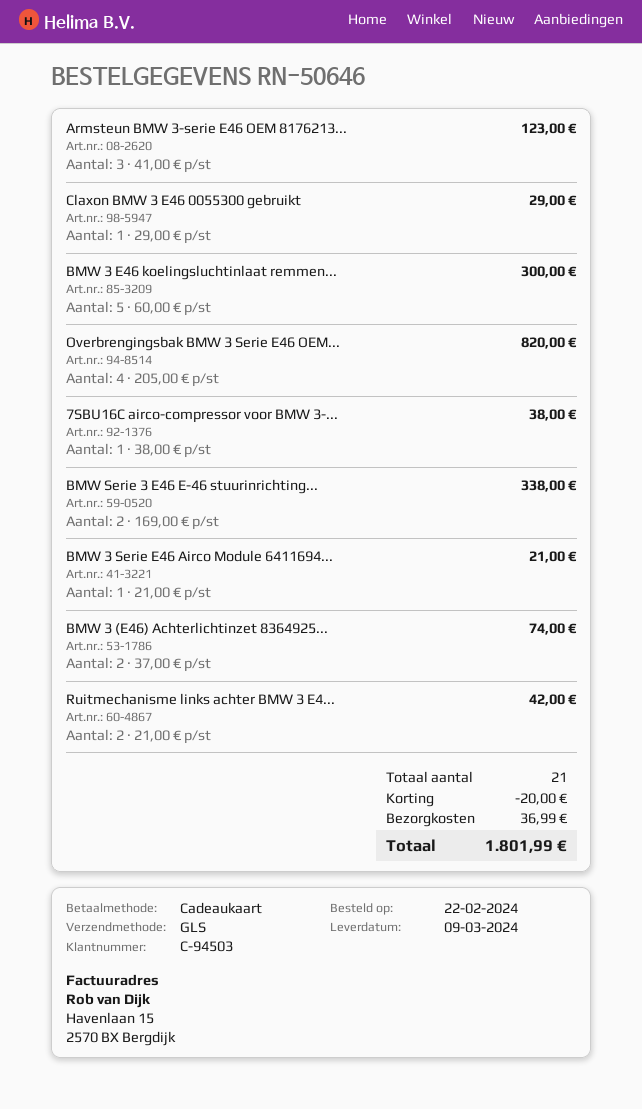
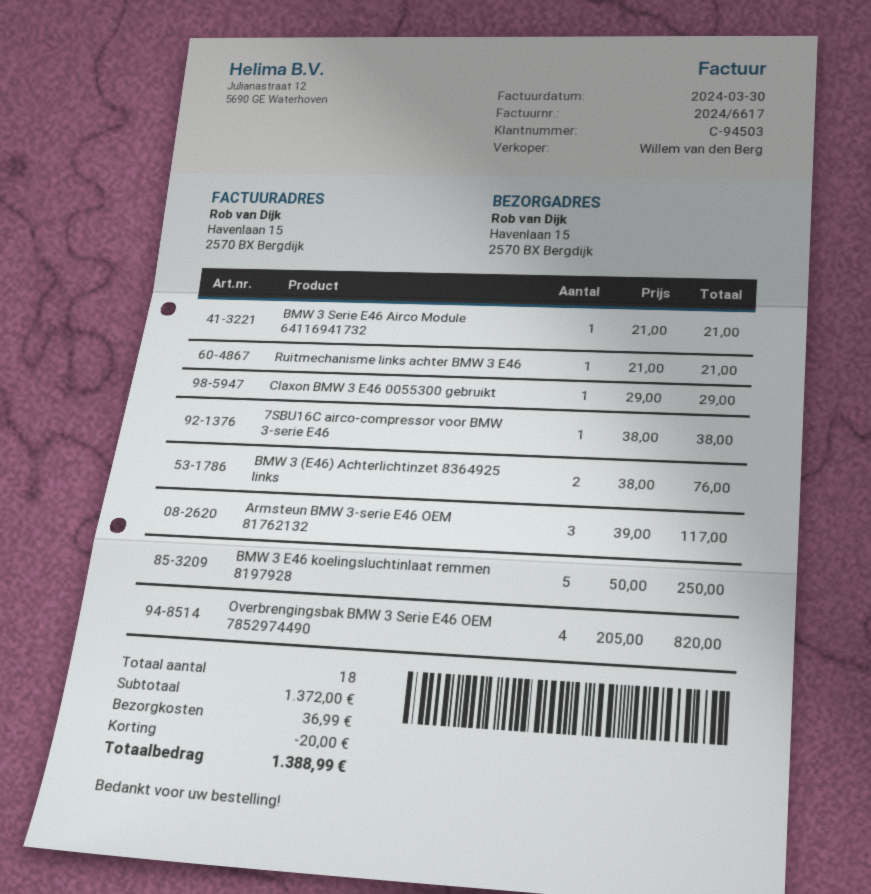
Armsteun BMW 3-serie E46 OEM 8176213...: 3 x 41.00 = 123.00 -> 3 x 39.00 = 117.00
BMW 3 E46 koelingsluchtinlaat remmen...: 5 x 60.00 = 300.00 -> 5 x 50.00 = 250.00
BMW Serie 3 E46 E-46 stuurinrichting...: 2 x 169.00 = 338.00 -> none
BMW 3 (E46) Achterlichtinzet 8364925...: 2 x 37.00 = 74.00 -> 2 x 38.00 = 76.00
Ruitmechanisme links achter BMW 3 E4...: 2 x 21.00 = 42.00 -> 1 x 21.00 = 21.00
total quantity: 21 -> 18
total: 1801.99 -> 1388.99

